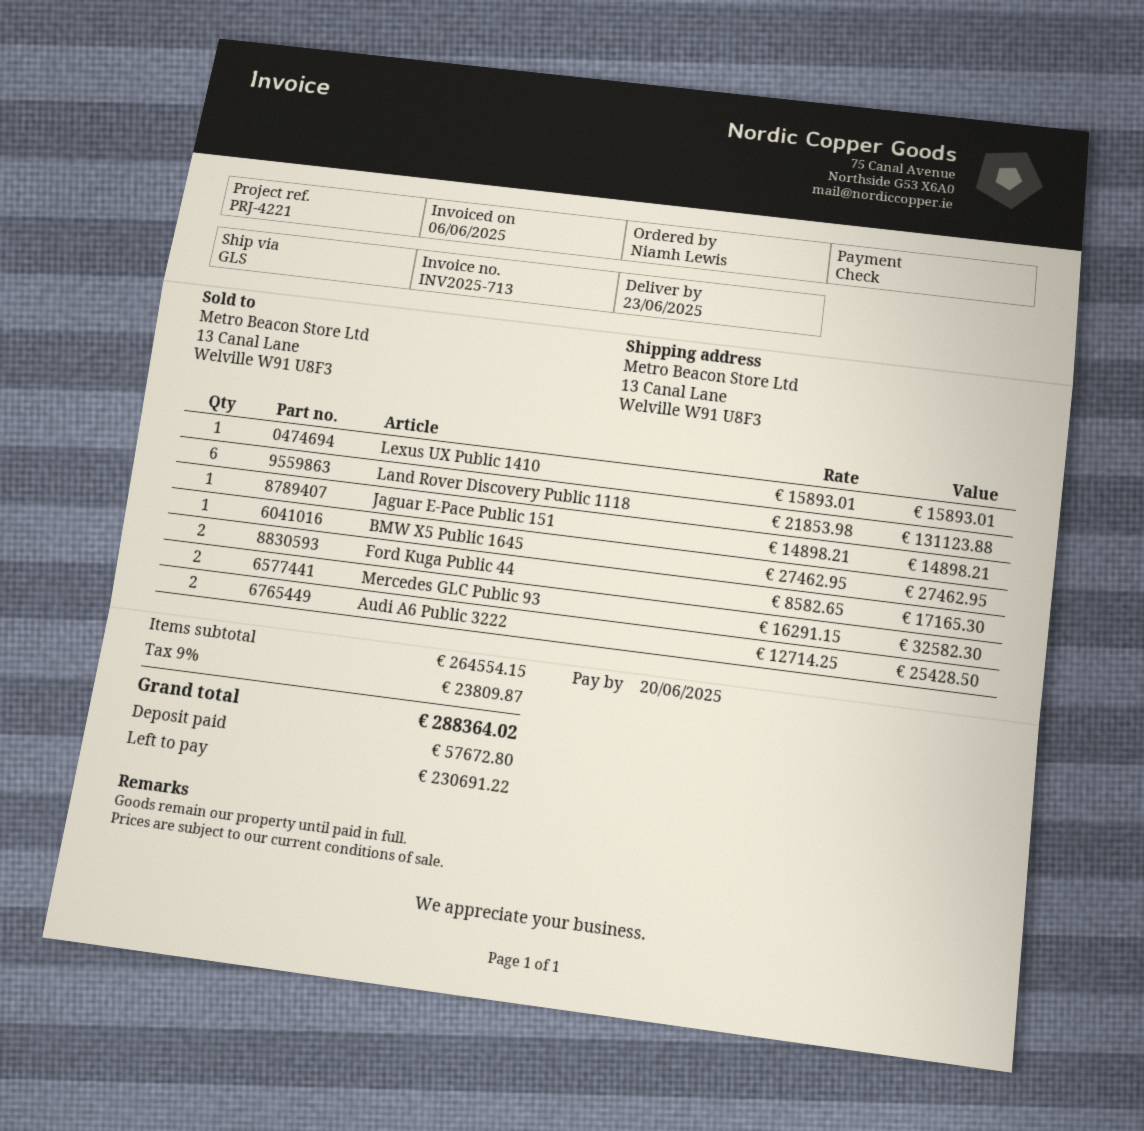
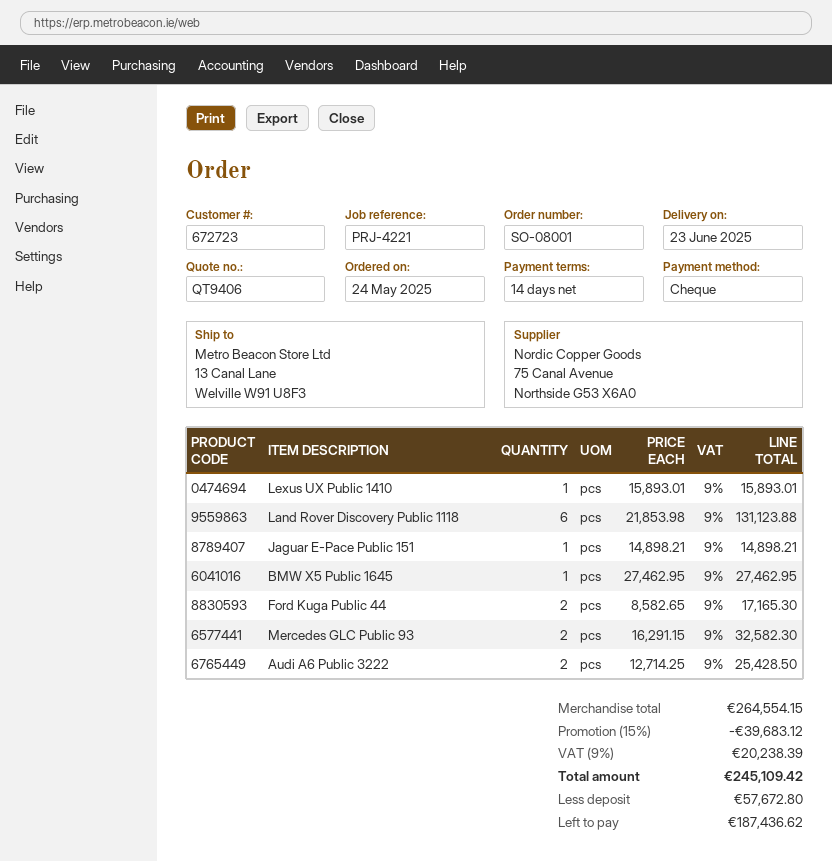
discount: none -> 15% = 39683.12
tax: 9% = 23809.87 -> 9% = 20238.39
total: 288364.02 -> 245109.42
balance: 230691.22 -> 187436.62

